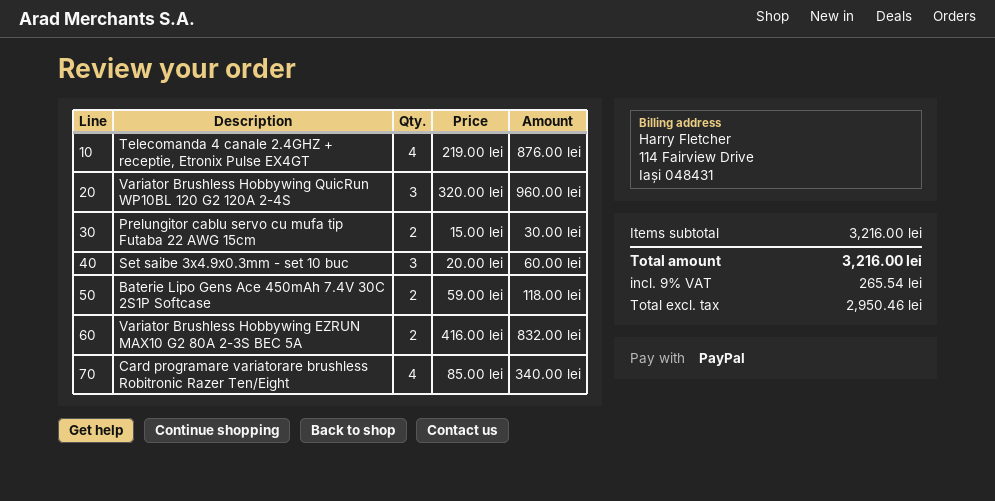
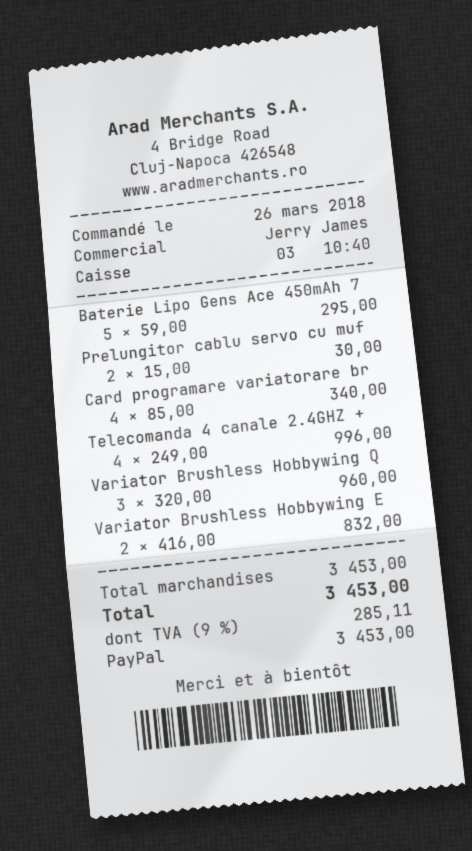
Telecomanda 4 canale 2.4GHZ + receptie, Etronix Pulse EX4GT: 4 x 219.00 = 876.00 -> 4 x 249.00 = 996.00
Set saibe 3x4.9x0.3mm - set 10 buc: 3 x 20.00 = 60.00 -> none
Baterie Lipo Gens Ace 450mAh 7.4V 30C 2S1P Softcase: 2 x 59.00 = 118.00 -> 5 x 59.00 = 295.00
subtotal: 3216.00 -> 3453.00
tax: 9% = 265.54 -> 9% = 285.11
total: 3216.00 -> 3453.00

